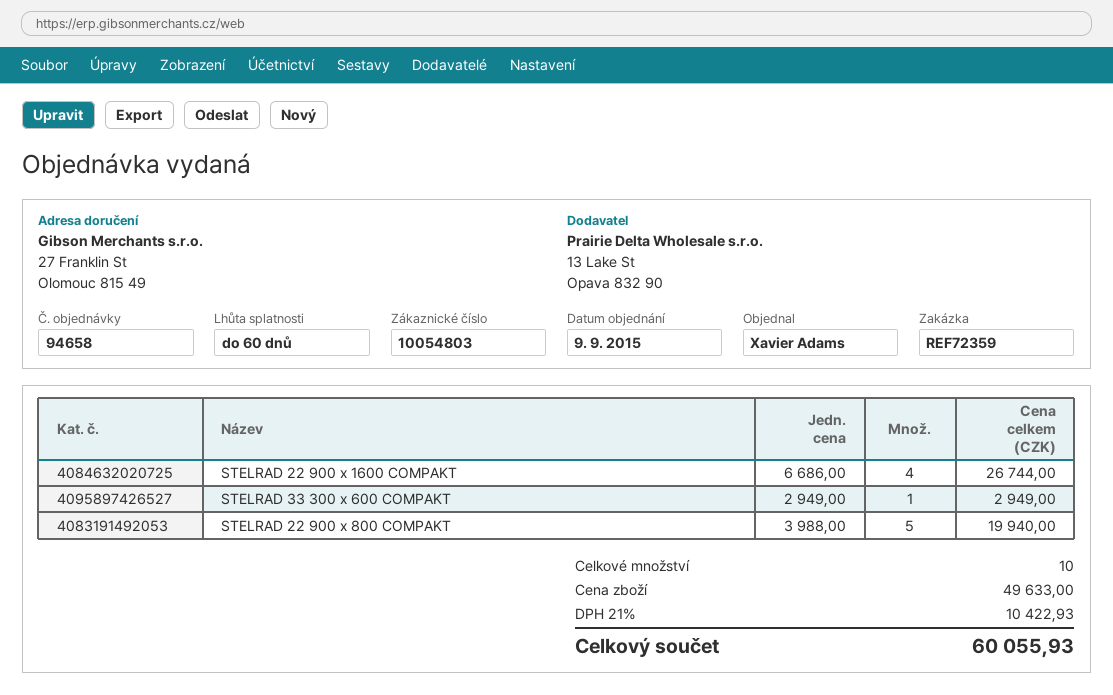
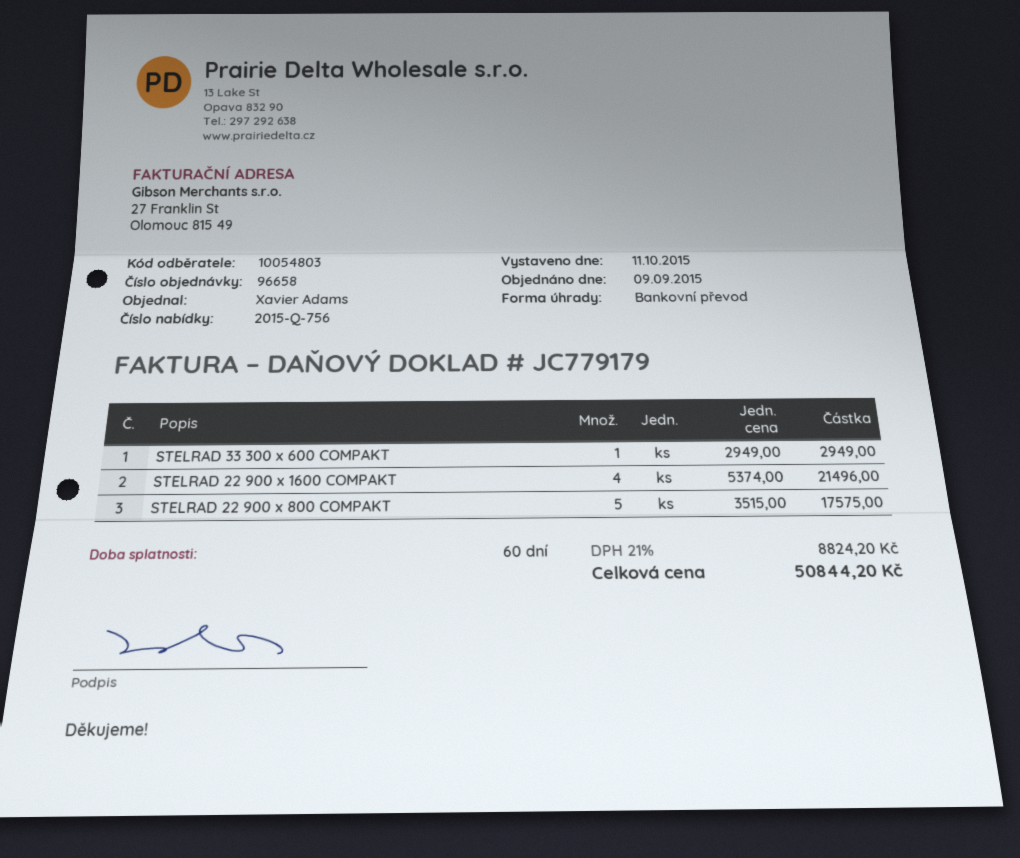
order number: 94658 -> 96658
STELRAD 22 900 x 1600 COMPAKT: 4 x 6686.00 = 26744.00 -> 4 x 5374.00 = 21496.00
STELRAD 22 900 x 800 COMPAKT: 5 x 3988.00 = 19940.00 -> 5 x 3515.00 = 17575.00
tax: 21% = 10422.93 -> 21% = 8824.20
total: 60055.93 -> 50844.20

